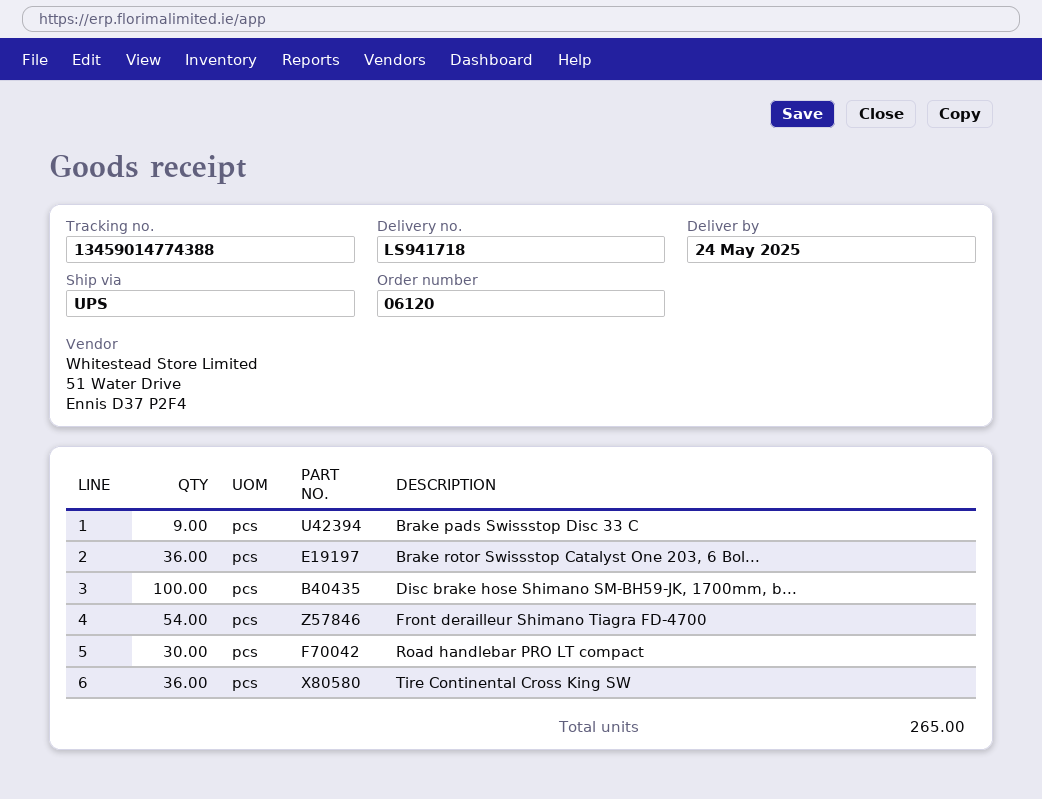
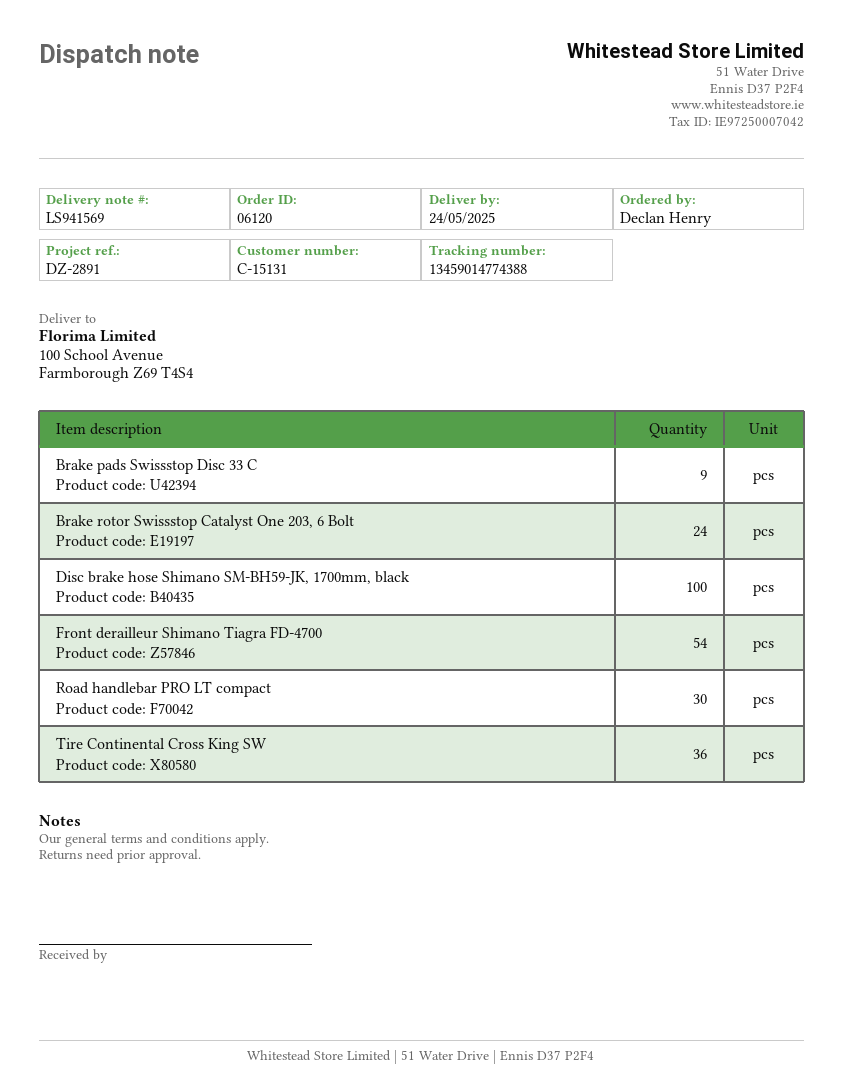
delivery note number: LS941718 -> LS941569
Brake rotor Swissstop Catalyst One 203, 6 Bol...: 36 -> 24

